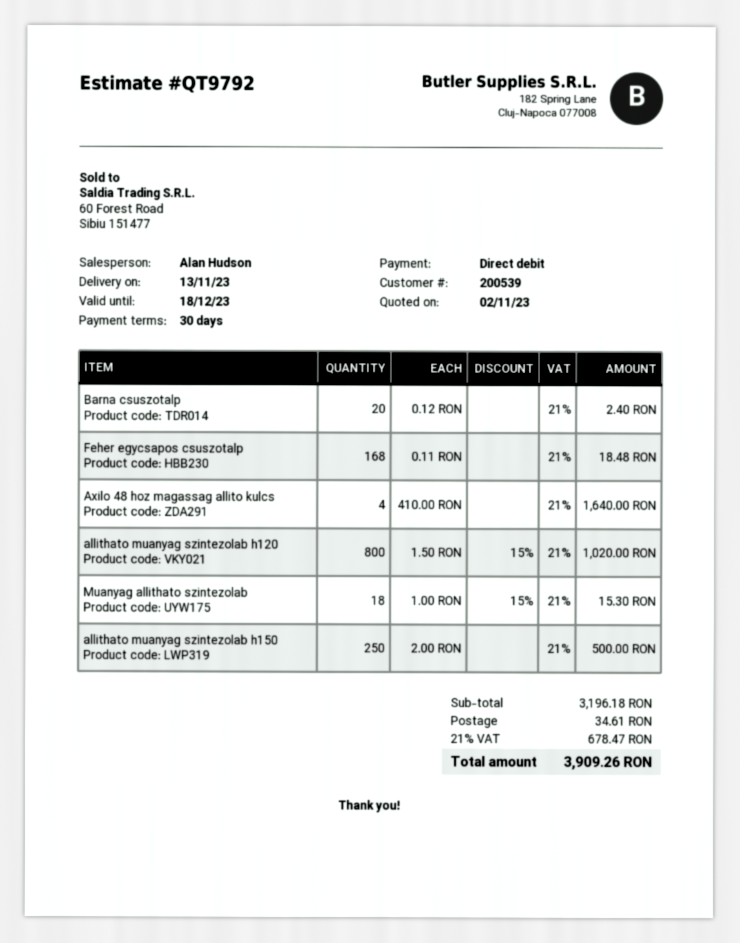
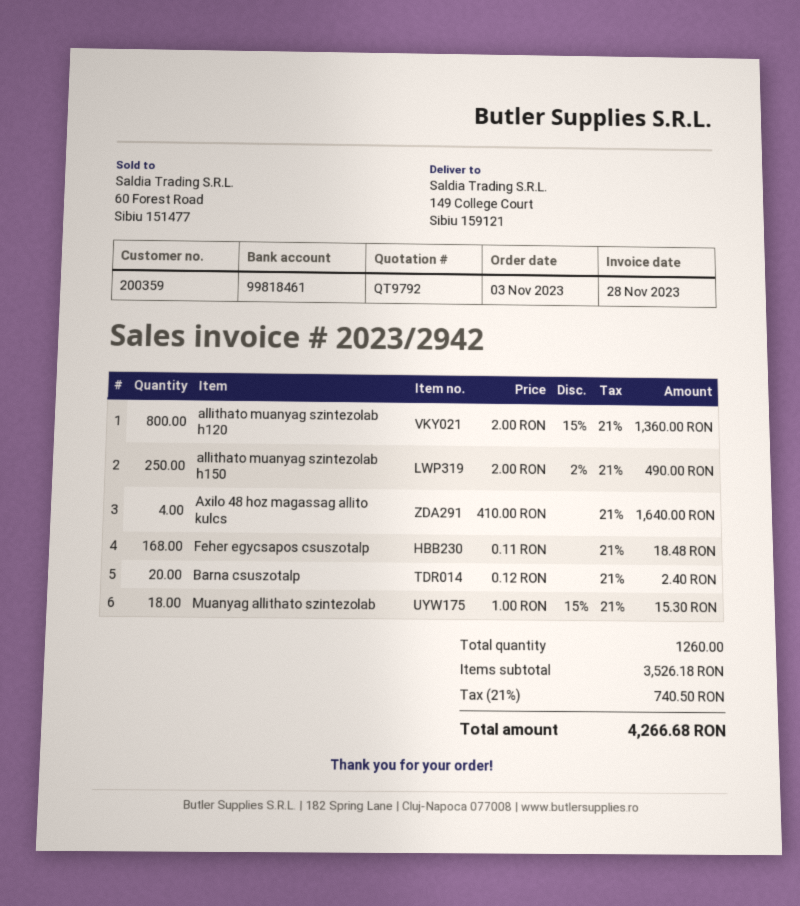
customer number: 200539 -> 200359
allithato muanyag szintezolab h120: 800 x 1.50 - 15% = 1020.00 -> 800 x 2.00 - 15% = 1360.00
allithato muanyag szintezolab h150: 250 x 2.00 = 500.00 -> 250 x 2.00 - 2% = 490.00
subtotal: 3196.18 -> 3526.18
shipping: 34.61 -> none
tax: 21% = 678.47 -> 21% = 740.50
total: 3909.26 -> 4266.68

